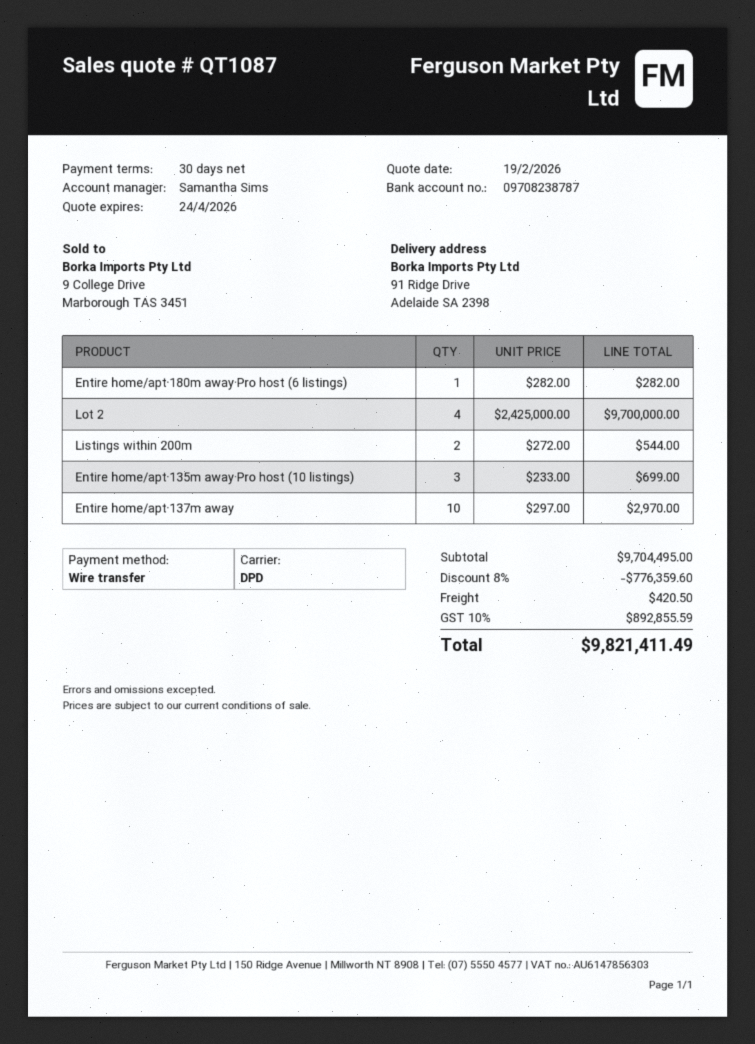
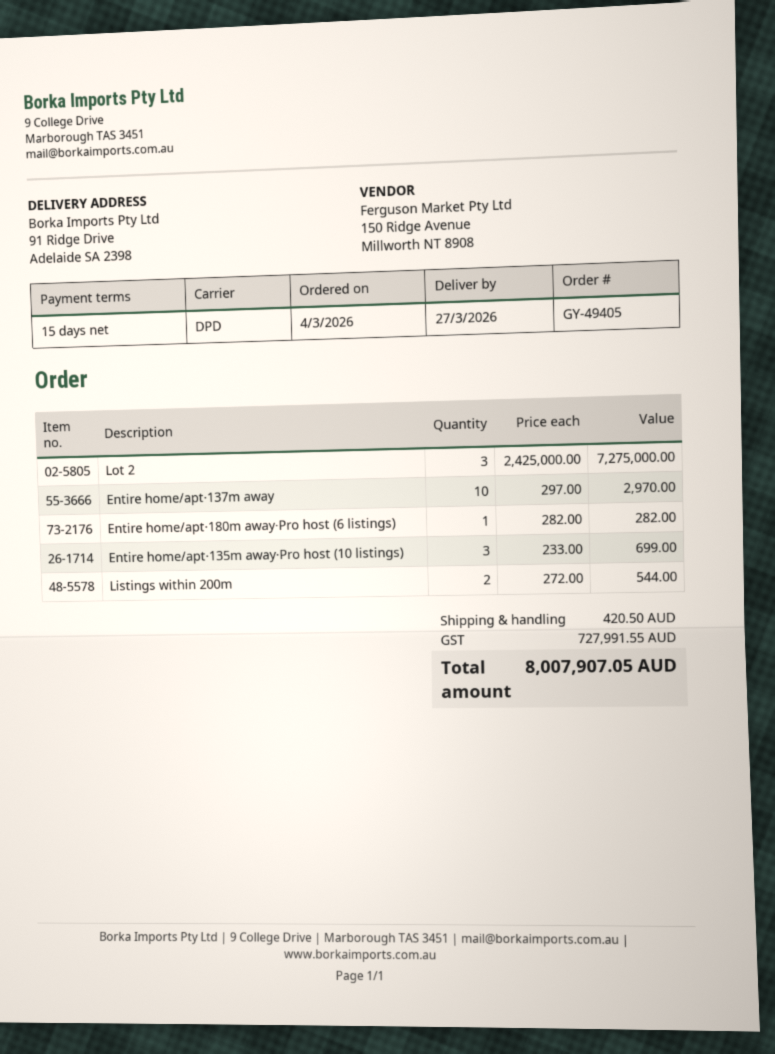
payment terms: 30 days -> 15 days
Lot 2: 4 x 2425000.00 = 9700000.00 -> 3 x 2425000.00 = 7275000.00
discount: 8% = 776359.60 -> none
tax: 892855.59 -> 727991.55
total: 9821411.49 -> 8007907.05

